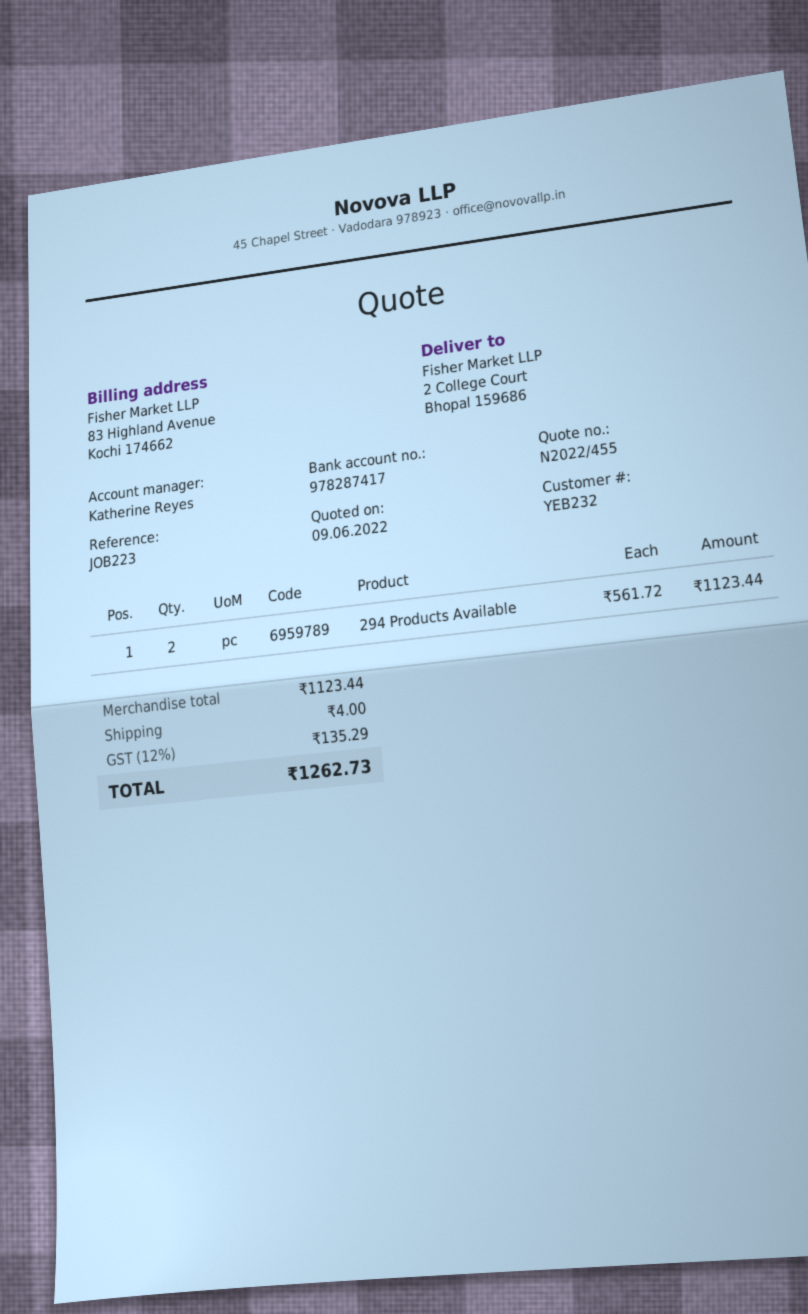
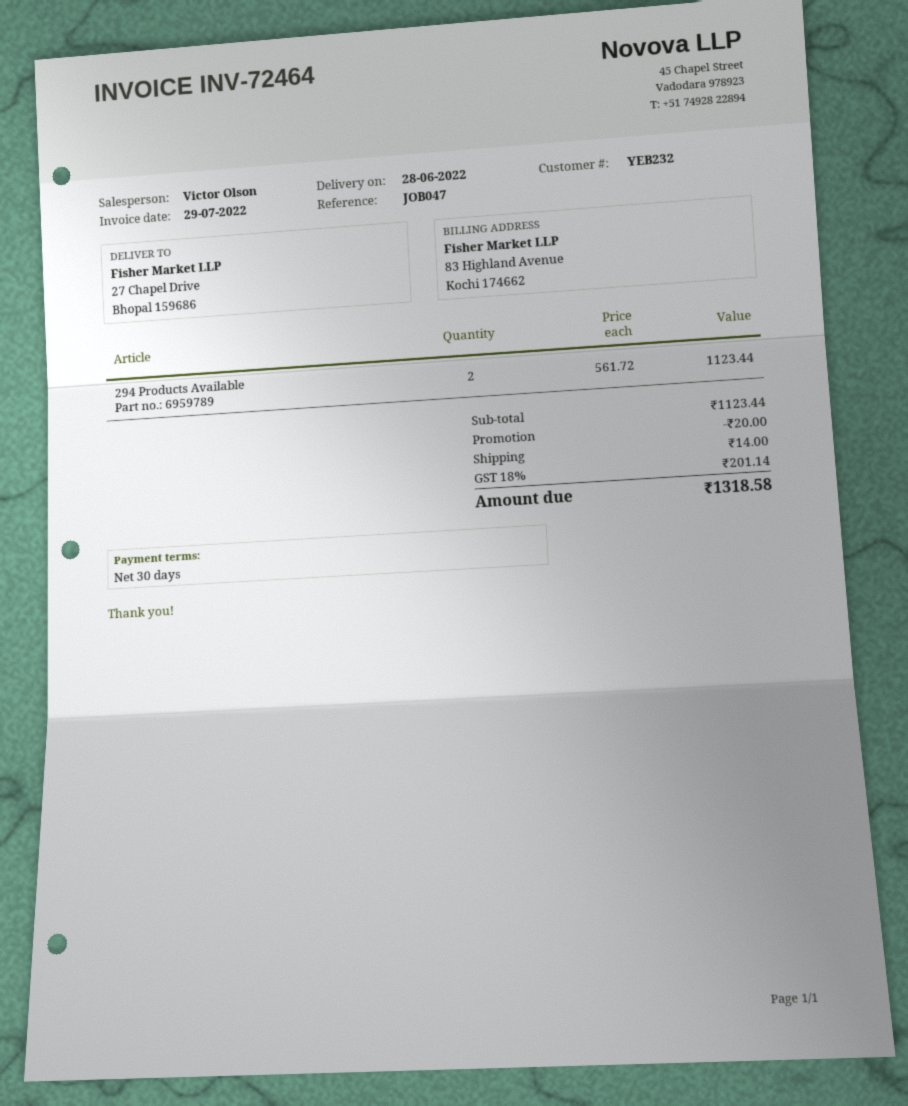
reference: JOB223 -> JOB047
sales rep: Katherine Reyes -> Victor Olson
ship to: 2 College Court, Bhopal 159686 -> 27 Chapel Drive, Bhopal 159686
discount: none -> 20.00
shipping: 4.00 -> 14.00
tax: 12% = 135.29 -> 18% = 201.14
total: 1262.73 -> 1318.58

